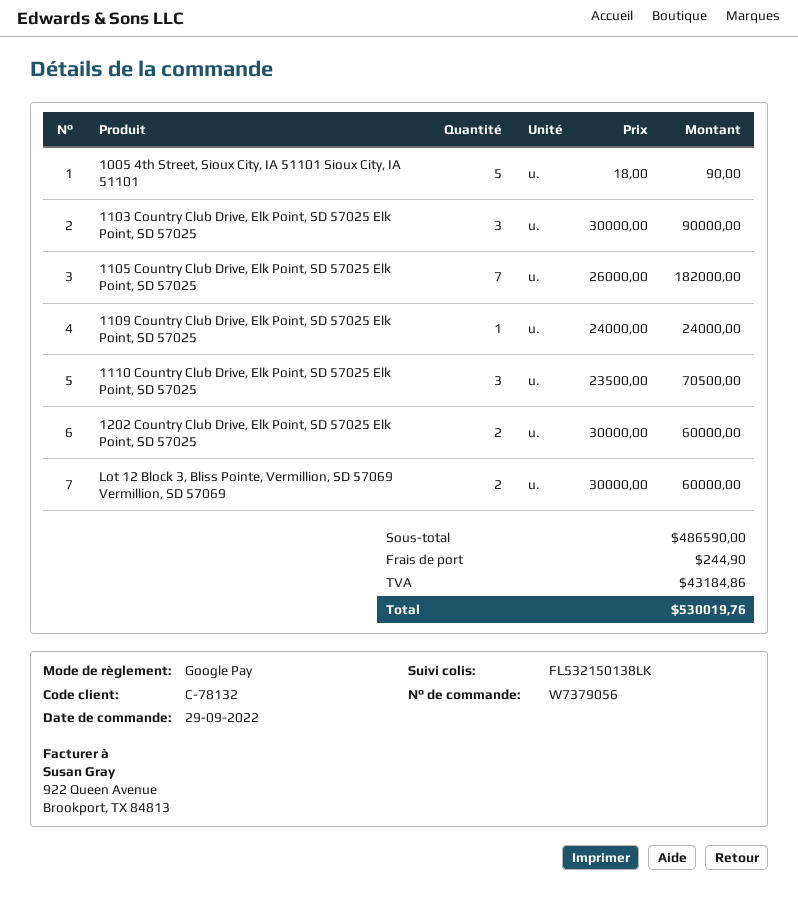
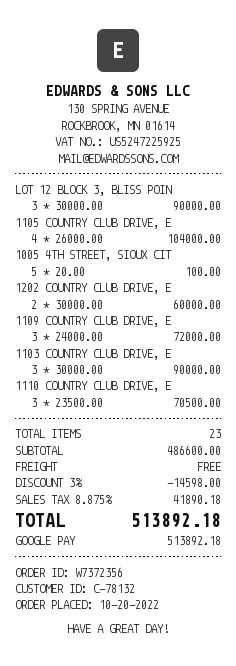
order number: W7379056 -> W7372356
order date: 2022-09-29 -> 2022-10-20
1005 4th Street, Sioux City, IA 51101 Sioux City, IA 51101: 5 x 18.00 = 90.00 -> 5 x 20.00 = 100.00
1105 Country Club Drive, Elk Point, SD 57025 Elk Point, SD 57025: 7 x 26000.00 = 182000.00 -> 4 x 26000.00 = 104000.00
1109 Country Club Drive, Elk Point, SD 57025 Elk Point, SD 57025: 1 x 24000.00 = 24000.00 -> 3 x 24000.00 = 72000.00
Lot 12 Block 3, Bliss Pointe, Vermillion, SD 57069 Vermillion, SD 57069: 2 x 30000.00 = 60000.00 -> 3 x 30000.00 = 90000.00
subtotal: 486590.00 -> 486600.00
discount: none -> 3% = 14598.00
shipping: 244.90 -> 0.00
tax: 43184.86 -> 41890.18
total: 530019.76 -> 513892.18

